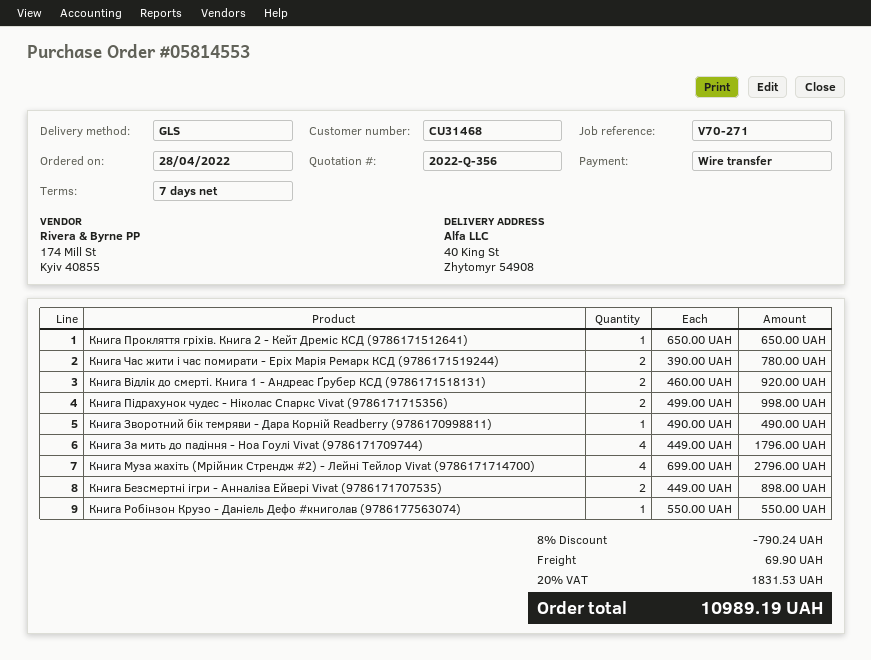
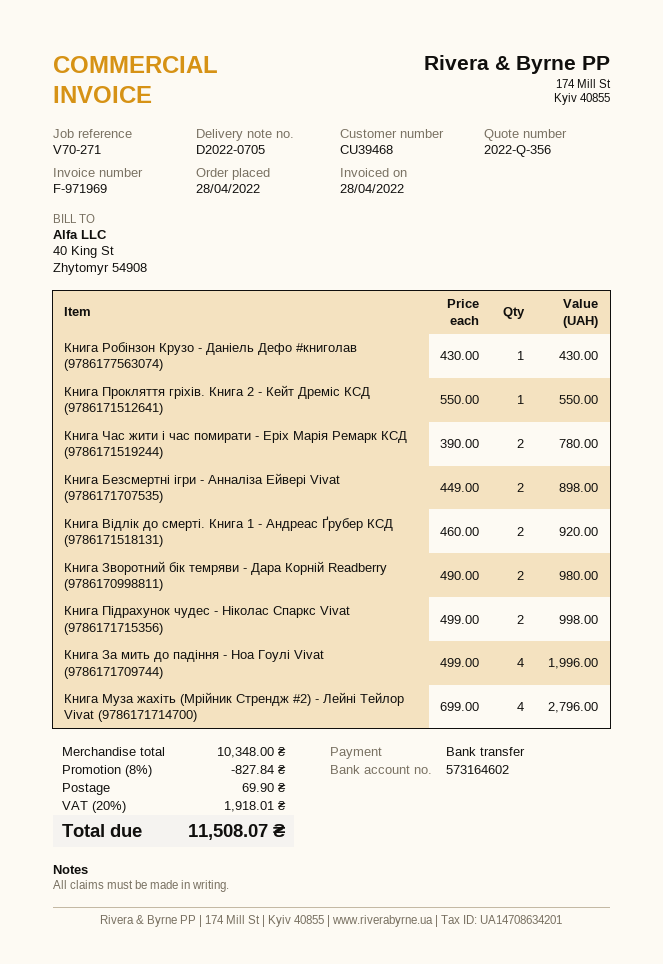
customer number: CU31468 -> CU39468
Книга Прокляття гріхів. Книга 2 - Кейт Дреміс КСД (9786171512641): 1 x 650.00 = 650.00 -> 1 x 550.00 = 550.00
Книга Зворотний бік темряви - Дара Корній Readberry (9786170998811): 1 x 490.00 = 490.00 -> 2 x 490.00 = 980.00
Книга За мить до падіння - Ноа Гоулі Vivat (9786171709744): 4 x 449.00 = 1796.00 -> 4 x 499.00 = 1996.00
Книга Робінзон Крузо - Данiель Дефо #книголав (9786177563074): 1 x 550.00 = 550.00 -> 1 x 430.00 = 430.00
discount: 8% = 790.24 -> 8% = 827.84
tax: 20% = 1831.53 -> 20% = 1918.01
total: 10989.19 -> 11508.07

